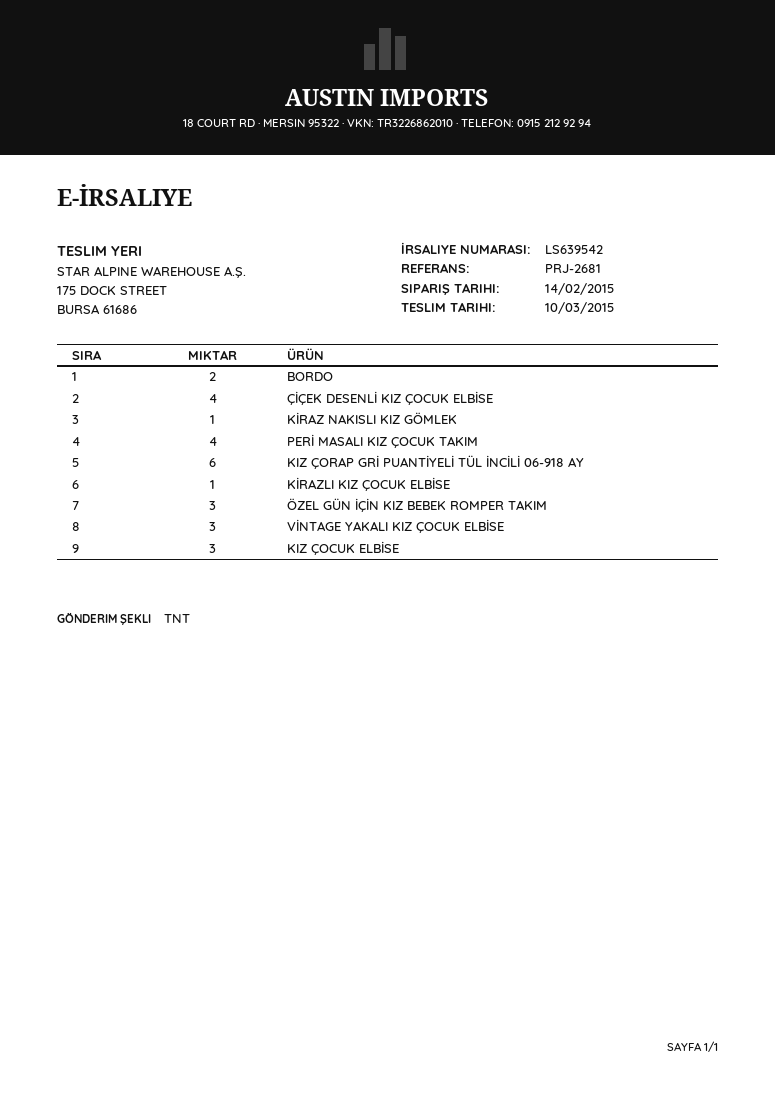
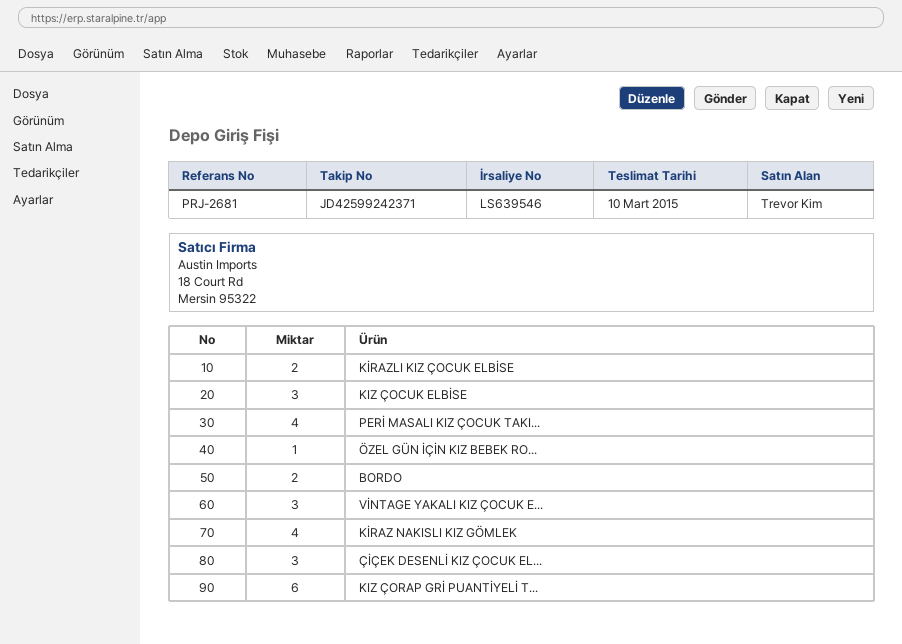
delivery note number: LS639542 -> LS639546
ÇİÇEK DESENLİ KIZ ÇOCUK ELBİSE: 4 -> 3
KİRAZ NAKISLI KIZ GÖMLEK: 1 -> 4
KİRAZLI KIZ ÇOCUK ELBİSE: 1 -> 2
ÖZEL GÜN İÇİN KIZ BEBEK ROMPER TAKIM: 3 -> 1

